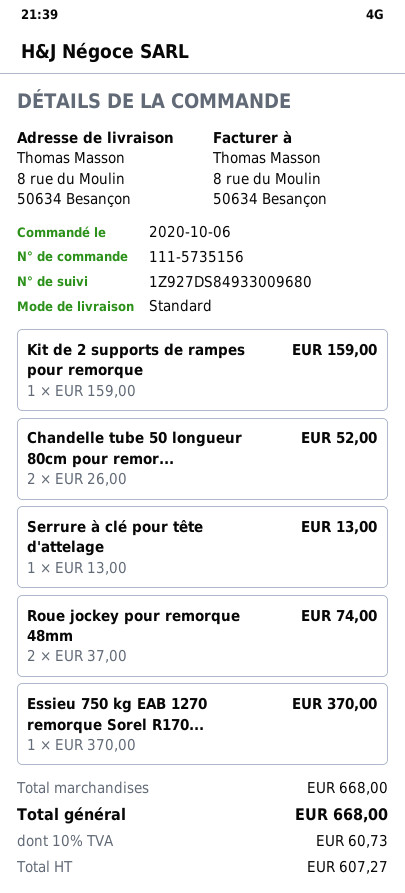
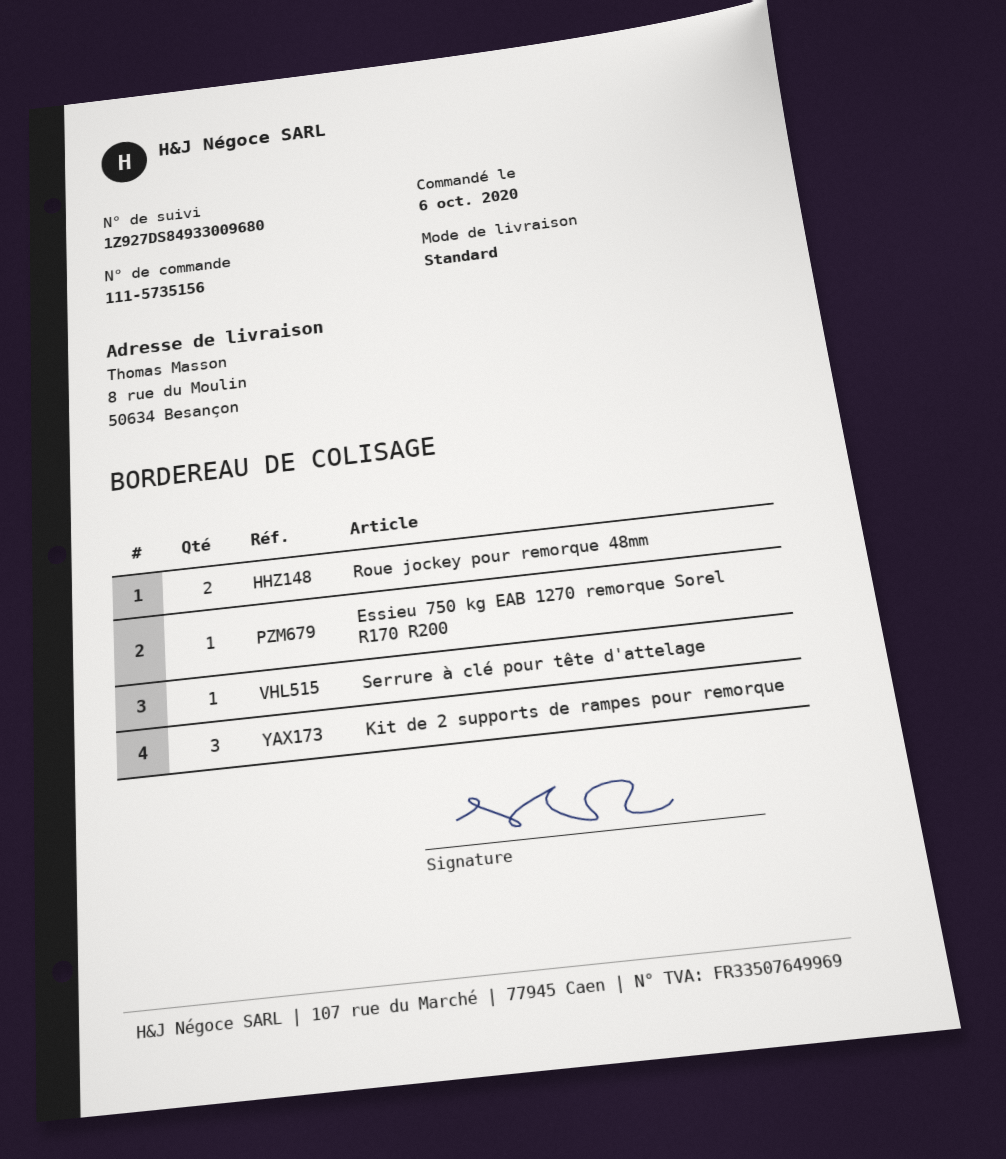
Kit de 2 supports de rampes pour remorque: 1 -> 3
Chandelle tube 50 longueur 80cm pour remor...: 2 -> none

